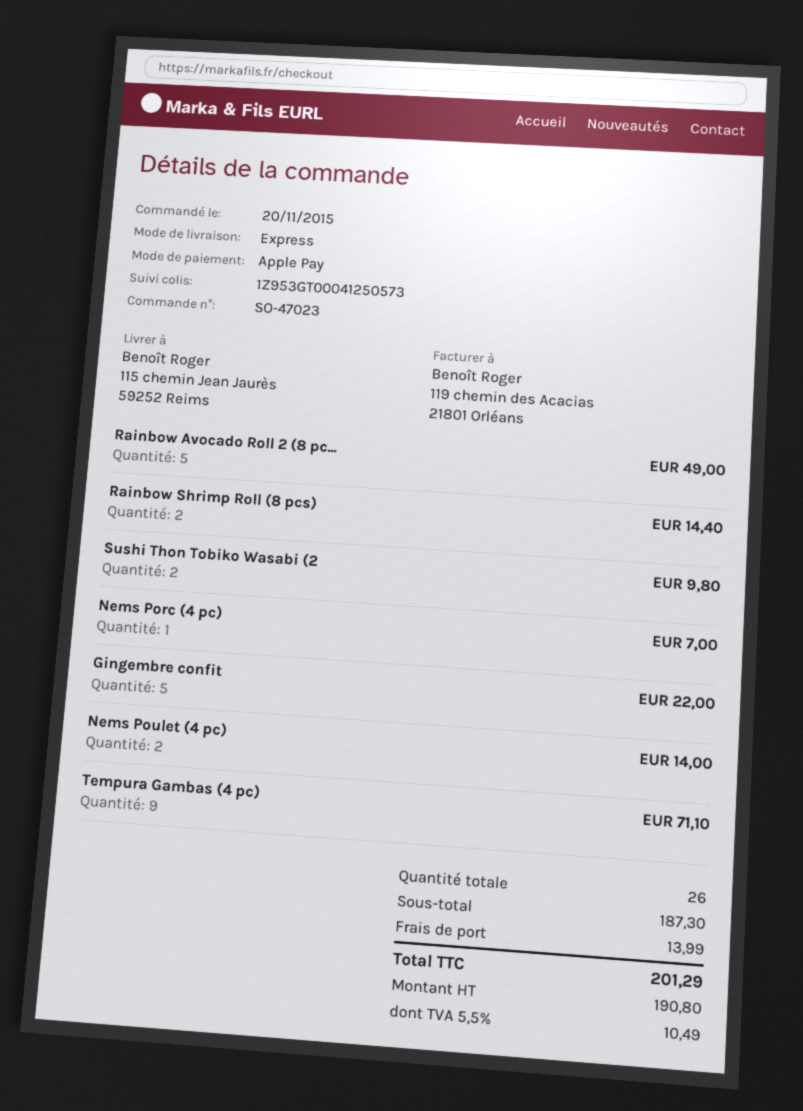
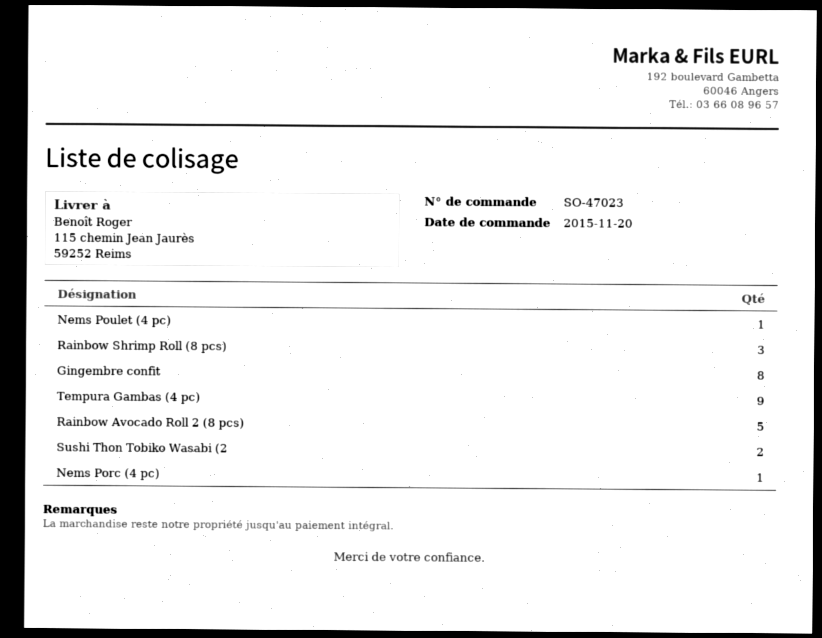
Rainbow Shrimp Roll (8 pcs): 2 -> 3
Gingembre confit: 5 -> 8
Nems Poulet (4 pc): 2 -> 1

